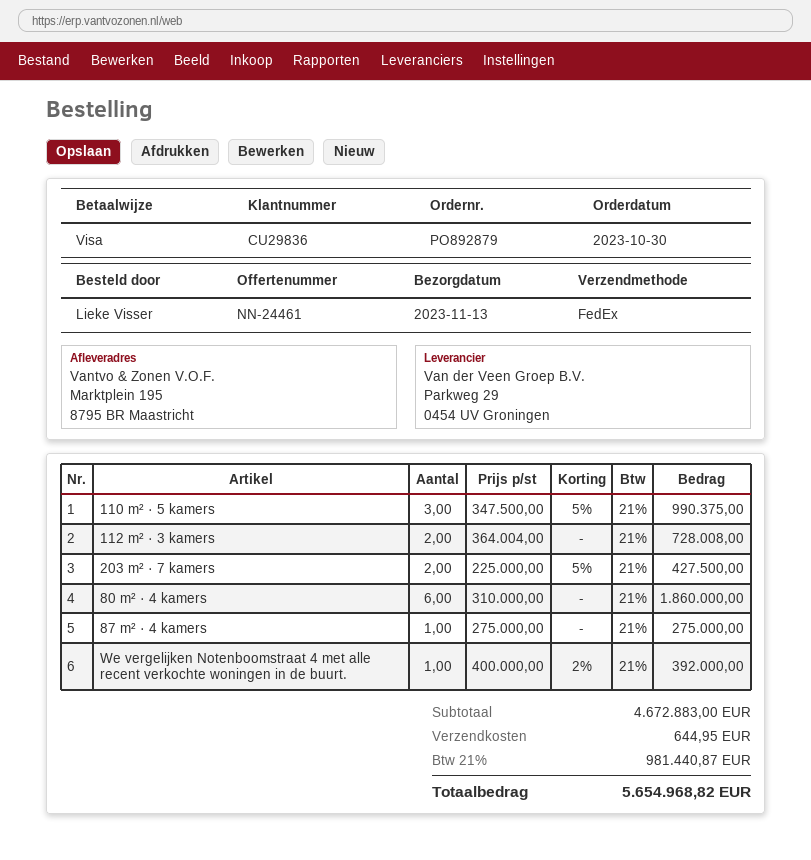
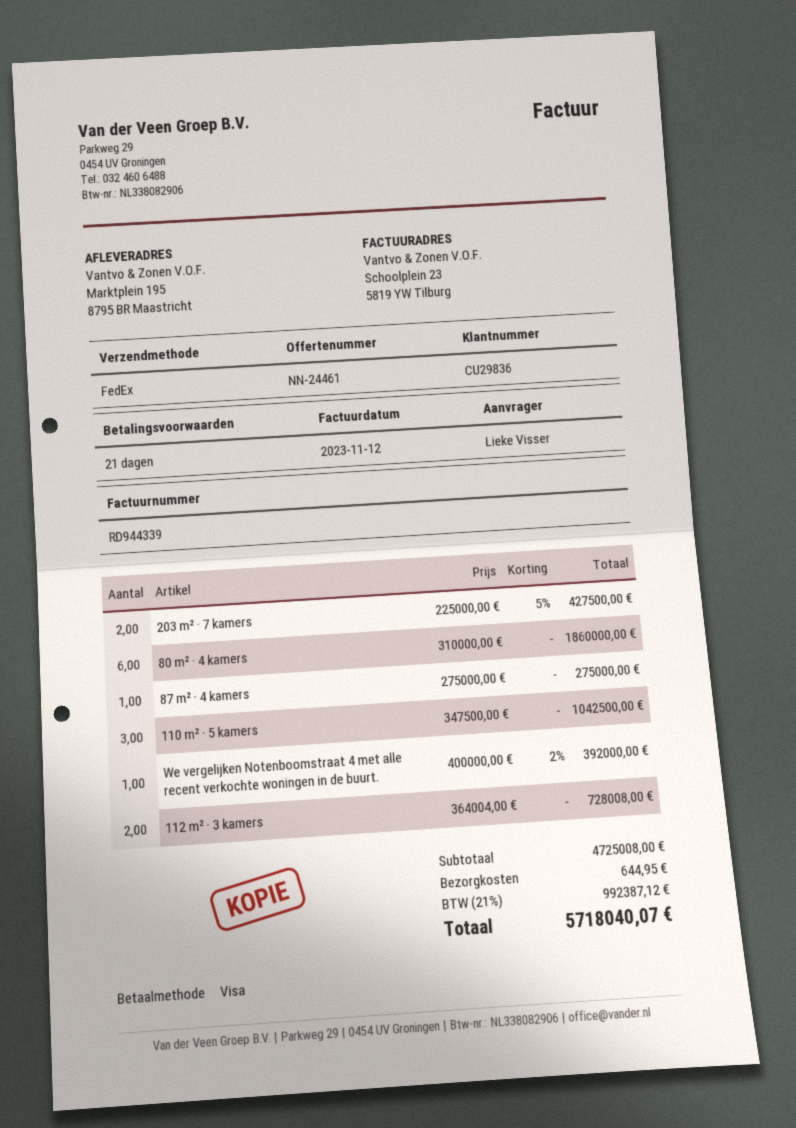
110 m² · 5 kamers: 3 x 347500.00 - 5% = 990375.00 -> 3 x 347500.00 = 1042500.00
subtotal: 4672883.00 -> 4725008.00
tax: 21% = 981440.87 -> 21% = 992387.12
total: 5654968.82 -> 5718040.07

